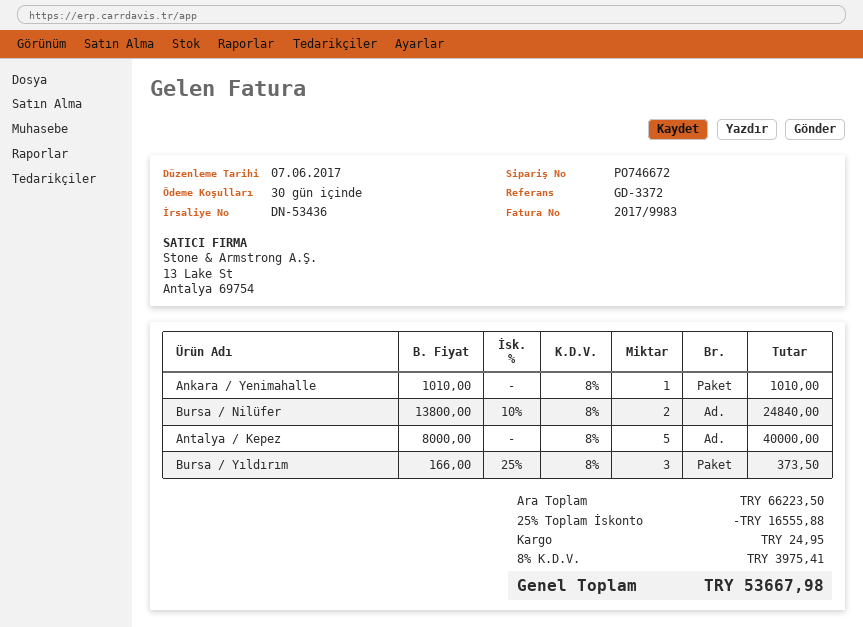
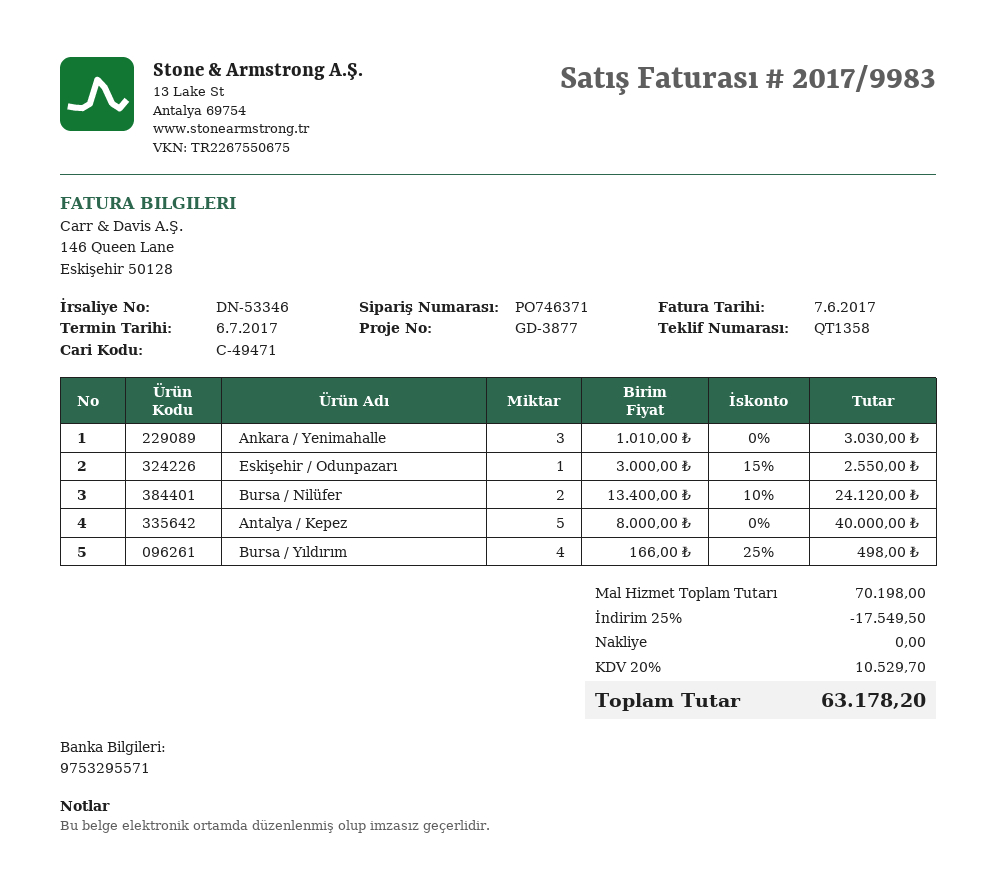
order number: PO746672 -> PO746371
delivery note number: DN-53436 -> DN-53346
reference: GD-3372 -> GD-3877
Ankara / Yenimahalle: 1 x 1010.00 = 1010.00 -> 3 x 1010.00 = 3030.00
Bursa / Nilüfer: 2 x 13800.00 - 10% = 24840.00 -> 2 x 13400.00 - 10% = 24120.00
Bursa / Yıldırım: 3 x 166.00 - 25% = 373.50 -> 4 x 166.00 - 25% = 498.00
Eskişehir / Odunpazarı: none -> 1 x 3000.00 - 15% = 2550.00
subtotal: 66223.50 -> 70198.00
discount: 25% = 16555.88 -> 25% = 17549.50
shipping: 24.95 -> 0.00
tax: 8% = 3975.41 -> 20% = 10529.70
total: 53667.98 -> 63178.20

